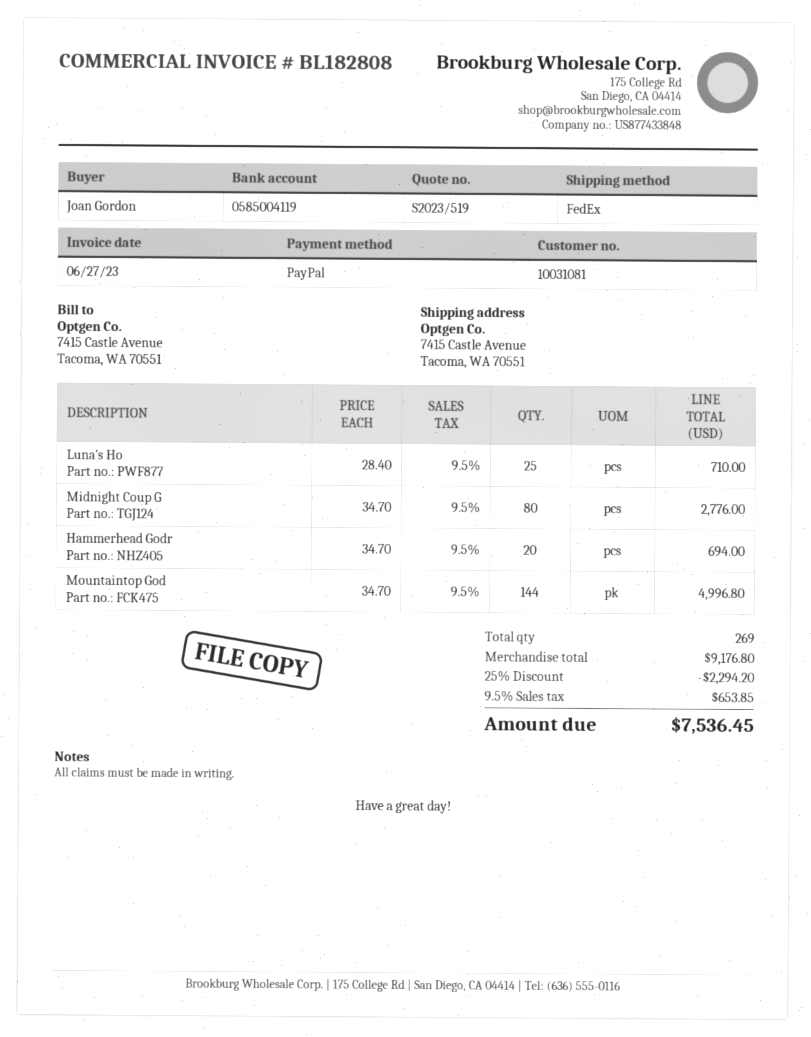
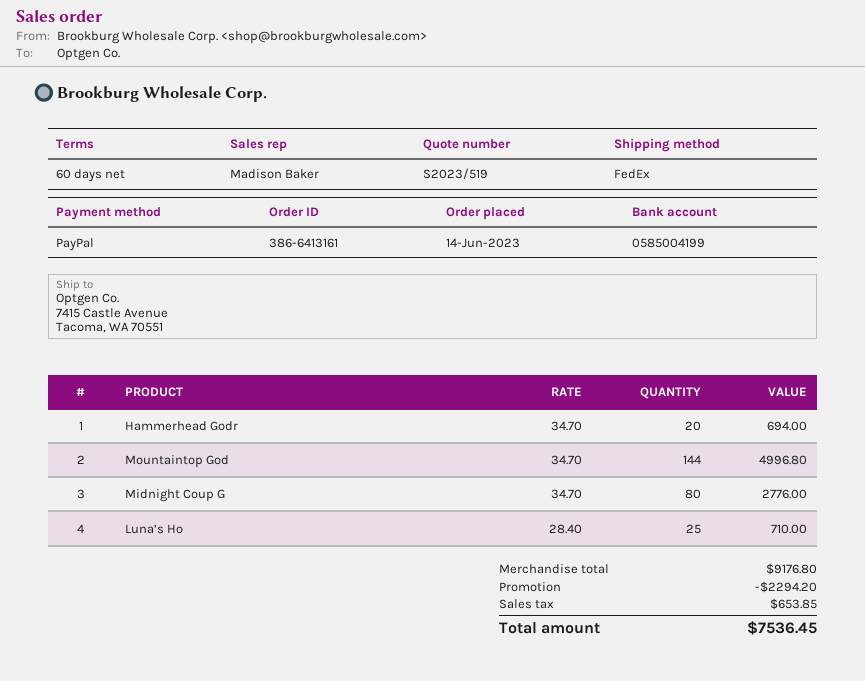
bank account: 0585004119 -> 0585004199

